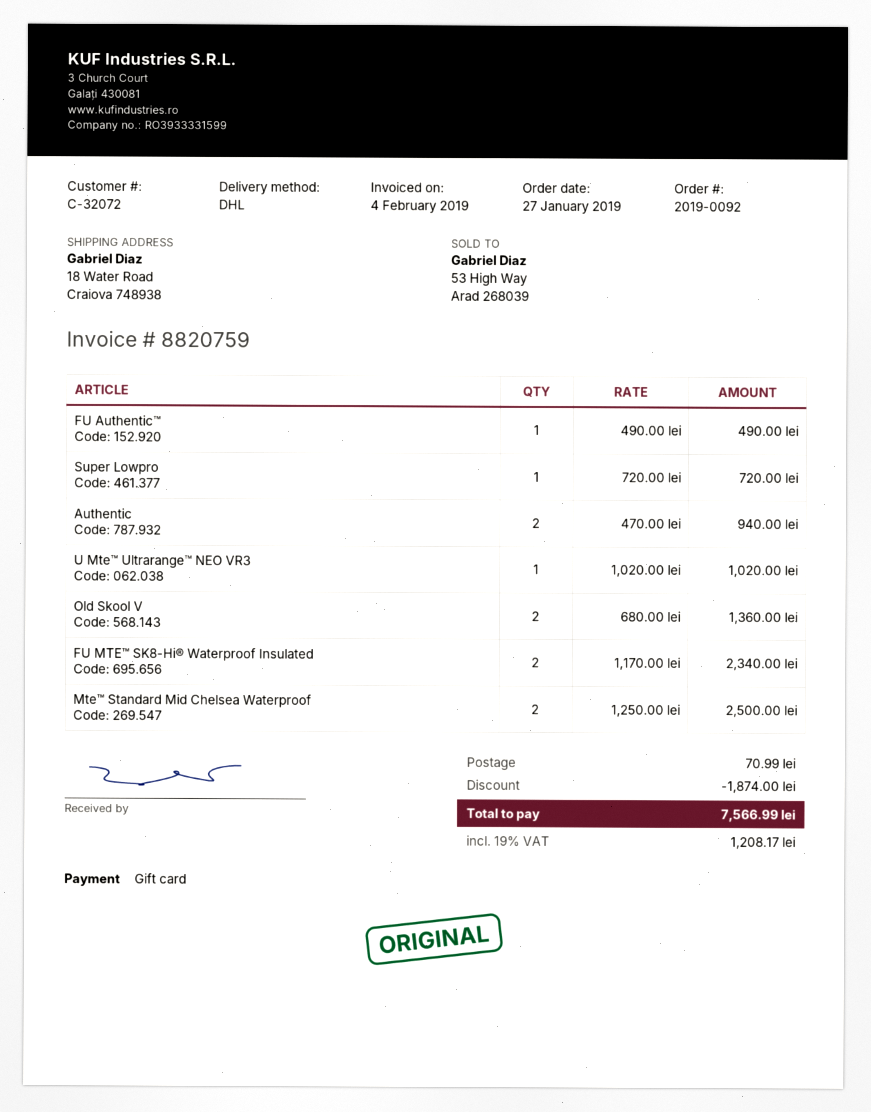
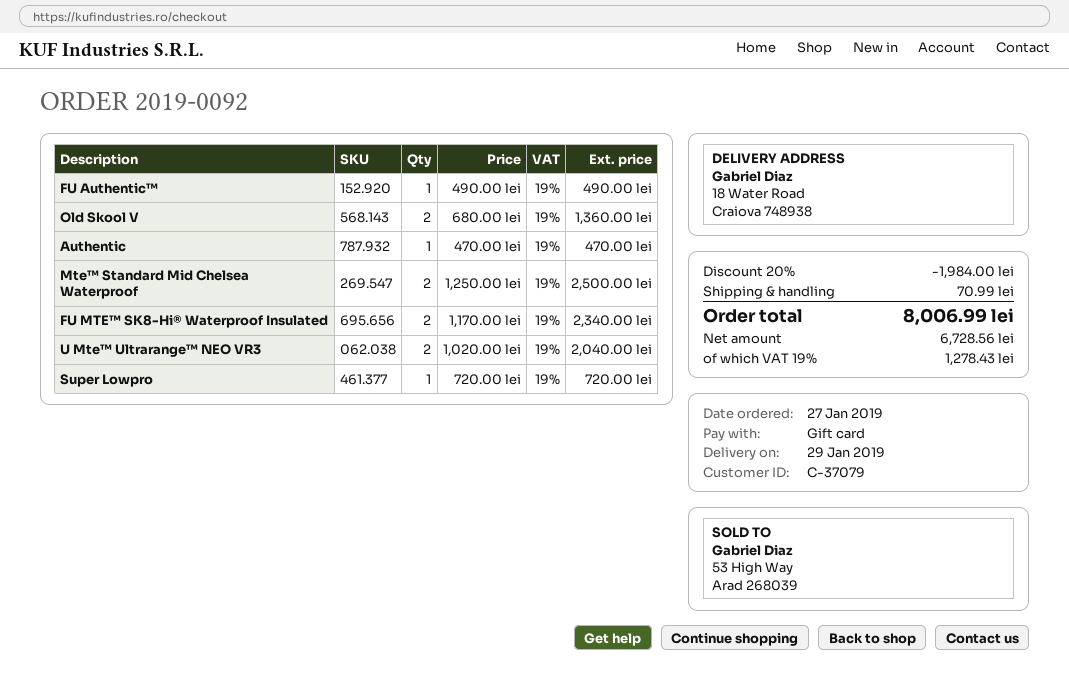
customer number: C-32072 -> C-37079
Authentic: 2 x 470.00 = 940.00 -> 1 x 470.00 = 470.00
U Mte™ Ultrarange™ NEO VR3: 1 x 1020.00 = 1020.00 -> 2 x 1020.00 = 2040.00
discount: 1874.00 -> 1984.00
tax: 19% = 1208.17 -> 19% = 1278.43
total: 7566.99 -> 8006.99

